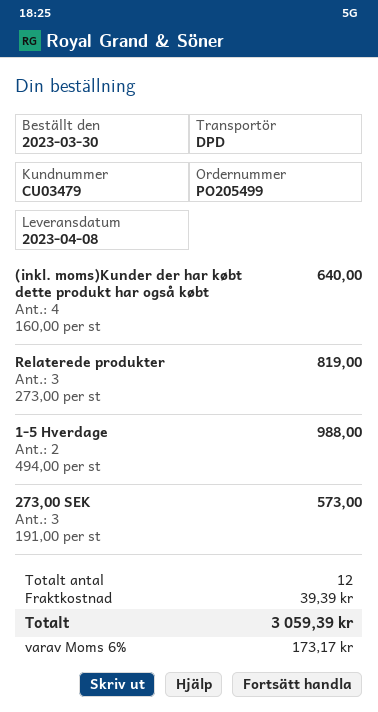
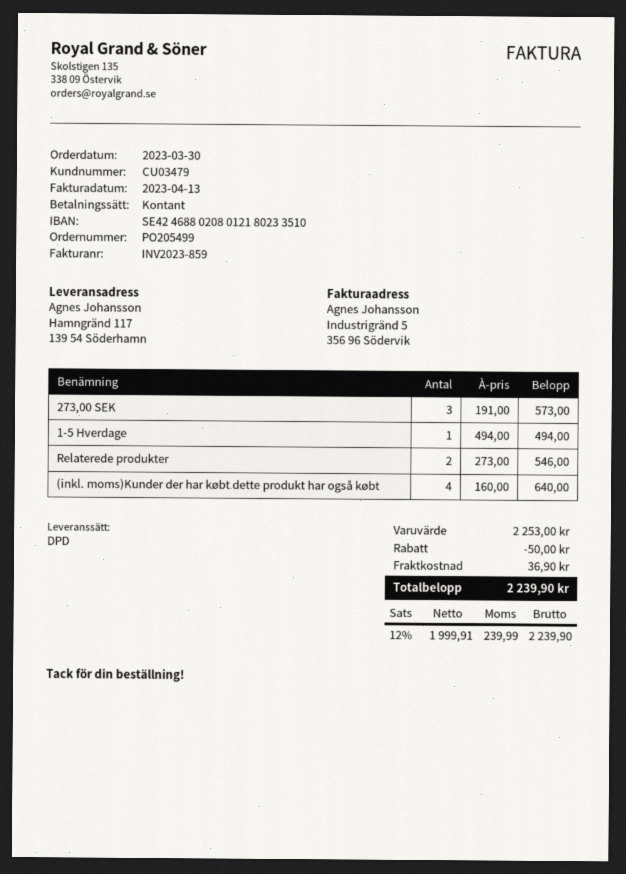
Relaterede produkter: 3 x 273.00 = 819.00 -> 2 x 273.00 = 546.00
1-5 Hverdage: 2 x 494.00 = 988.00 -> 1 x 494.00 = 494.00
discount: none -> 50.00
shipping: 39.39 -> 36.90
tax: 6% = 173.17 -> 12% = 239.99
total: 3059.39 -> 2239.90

